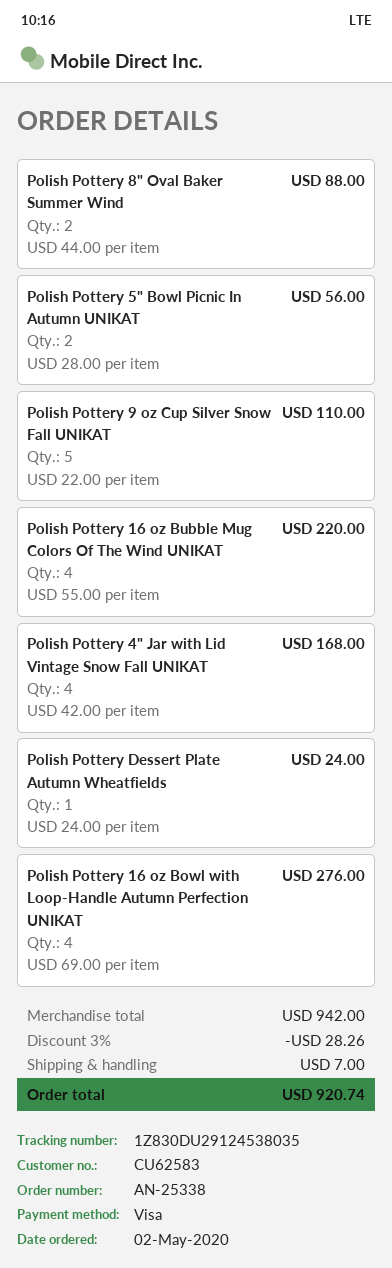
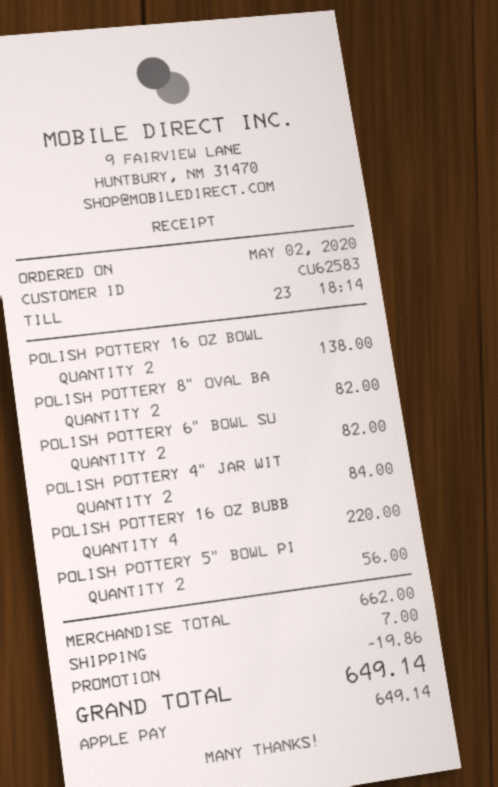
payment method: Visa -> Apple Pay
Polish Pottery 8" Oval Baker Summer Wind: 2 for 88.00 -> 2 for 82.00
Polish Pottery 9 oz Cup Silver Snow Fall UNIKAT: 5 for 110.00 -> none
Polish Pottery 4" Jar with Lid Vintage Snow Fall UNIKAT: 4 for 168.00 -> 2 for 84.00
Polish Pottery Dessert Plate Autumn Wheatfields: 1 for 24.00 -> none
Polish Pottery 16 oz Bowl with Loop-Handle Autumn Perfection UNIKAT: 4 for 276.00 -> 2 for 138.00
POLISH POTTERY 6" BOWL SU: none -> 2 for 82.00
subtotal: 942.00 -> 662.00
discount: 28.26 -> 19.86
total: 920.74 -> 649.14

